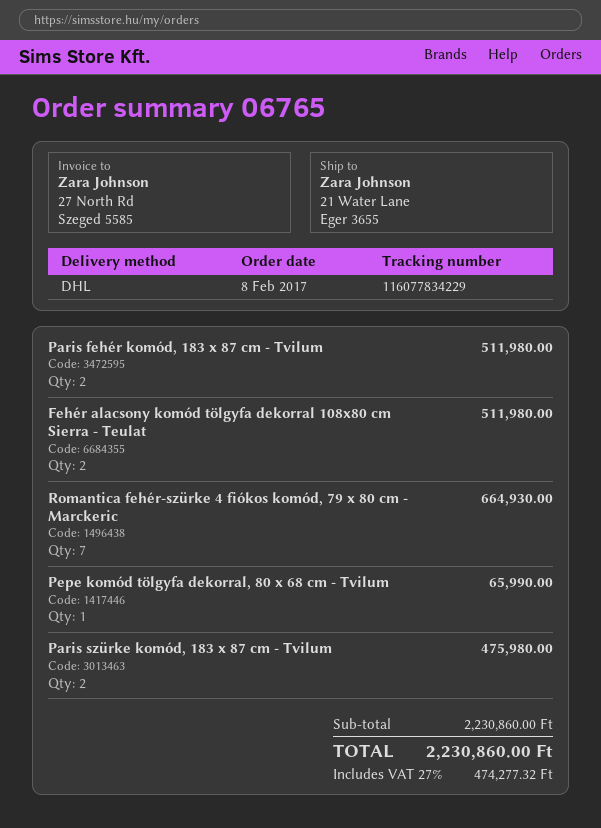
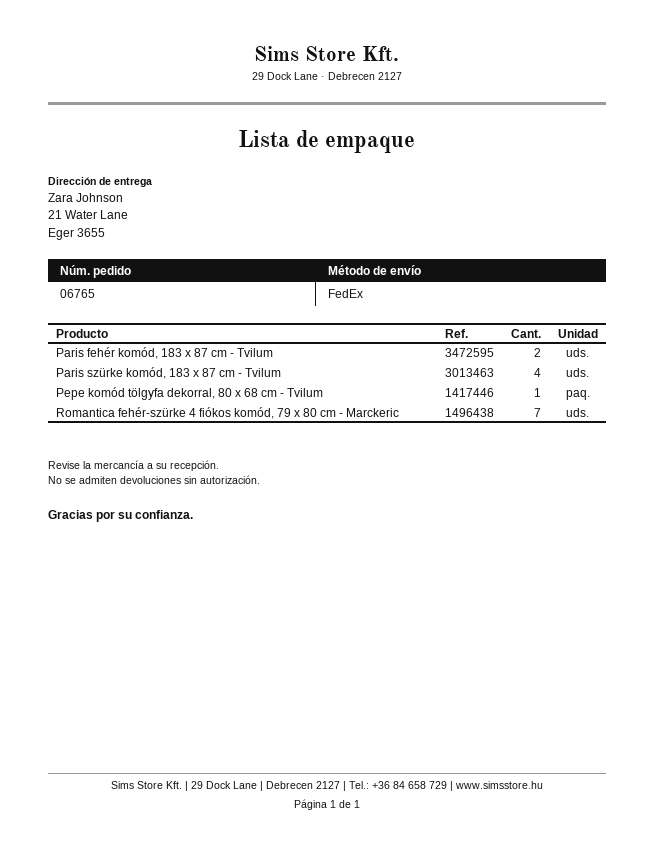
shipping method: DHL -> FedEx
Fehér alacsony komód tölgyfa dekorral 108x80 cm Sierra - Teulat: 2 -> none
Paris szürke komód, 183 x 87 cm - Tvilum: 2 -> 4

